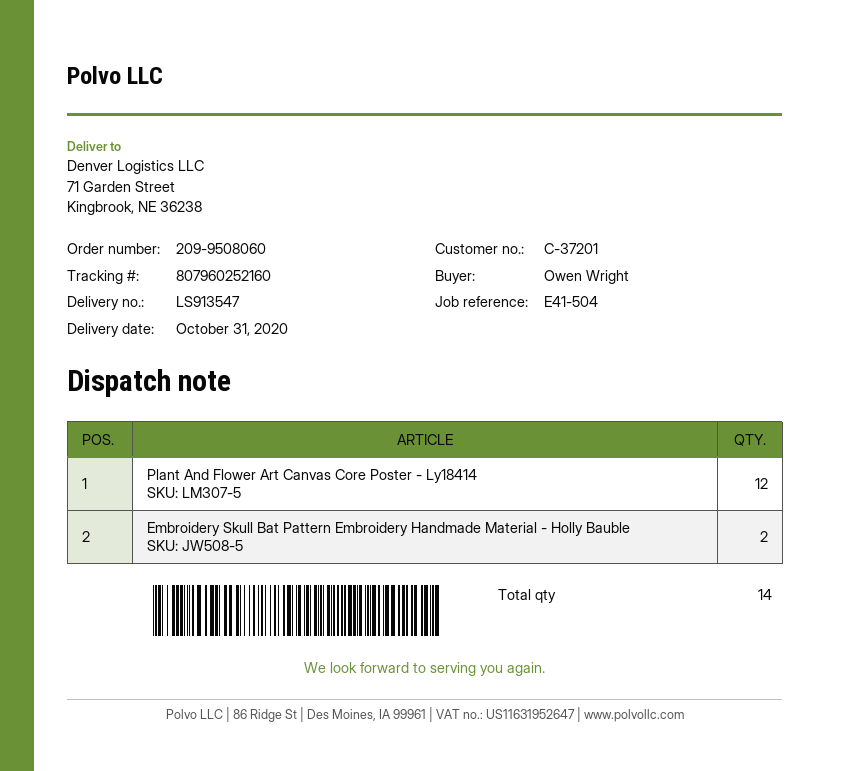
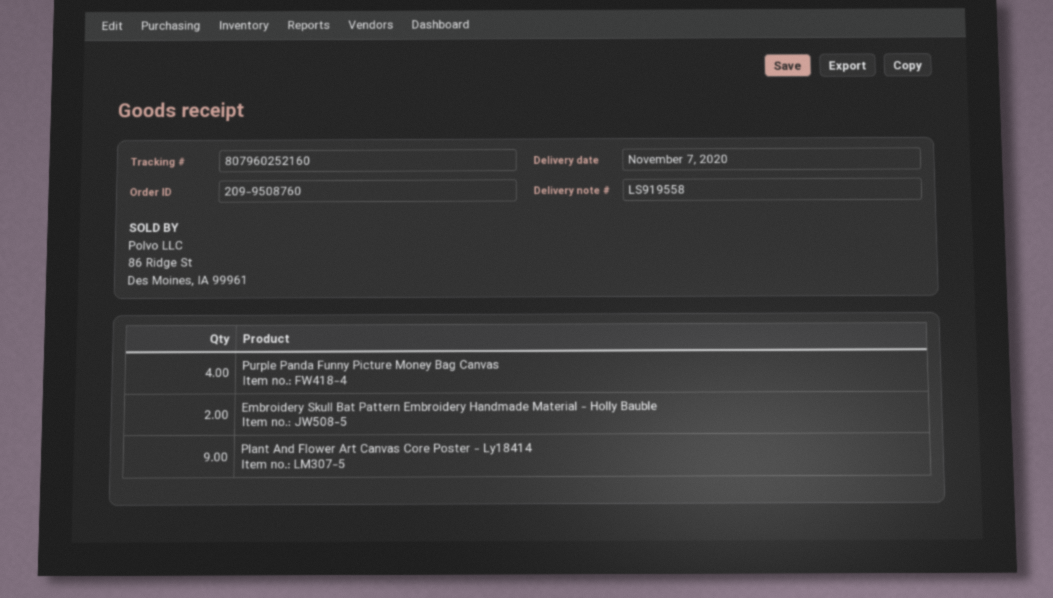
order number: 209-9508060 -> 209-9508760
delivery note number: LS913547 -> LS919558
delivery date: 2020-10-31 -> 2020-11-07
Plant And Flower Art Canvas Core Poster - Ly18414: 12 -> 9
Purple Panda Funny Picture Money Bag Canvas: none -> 4

